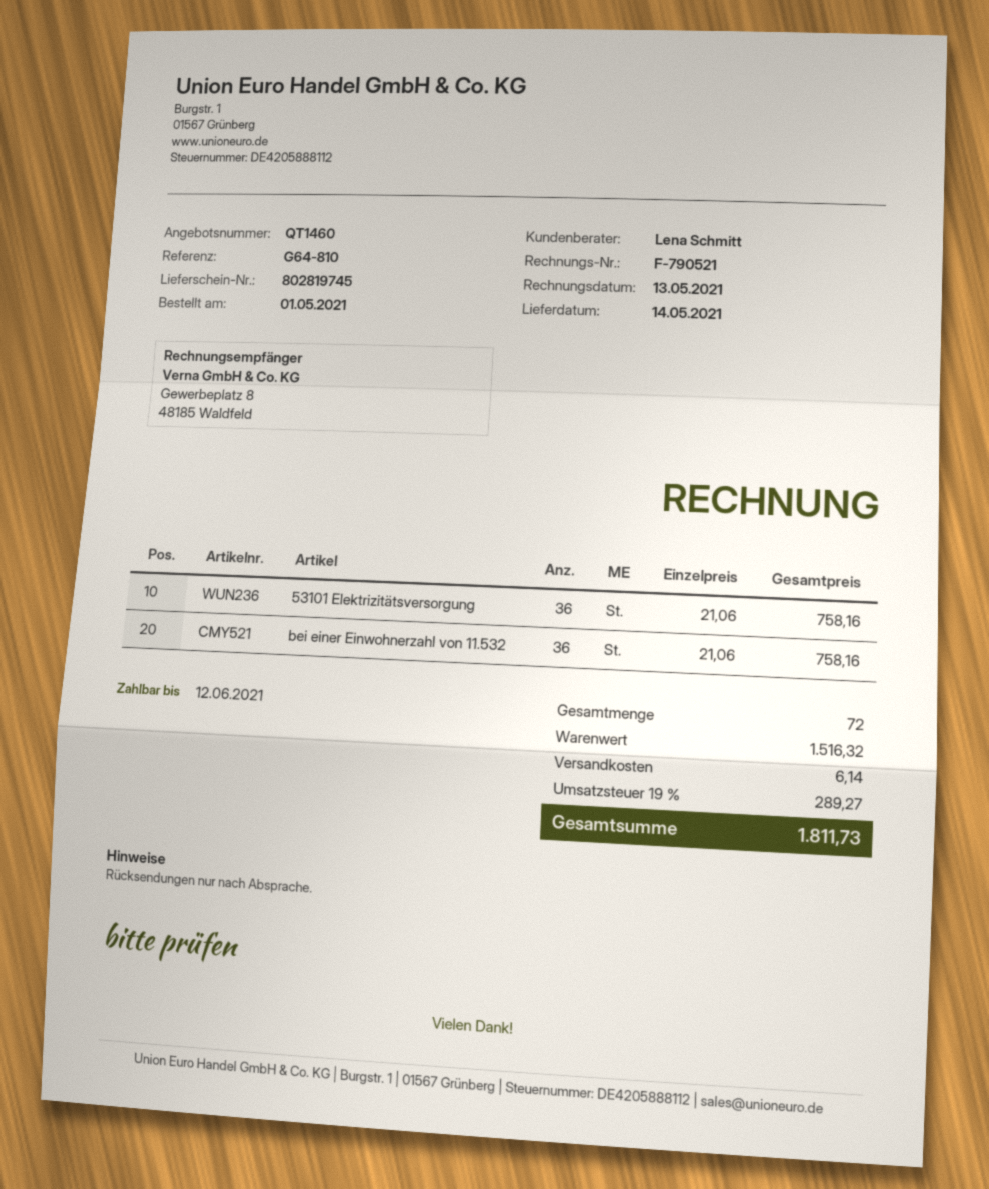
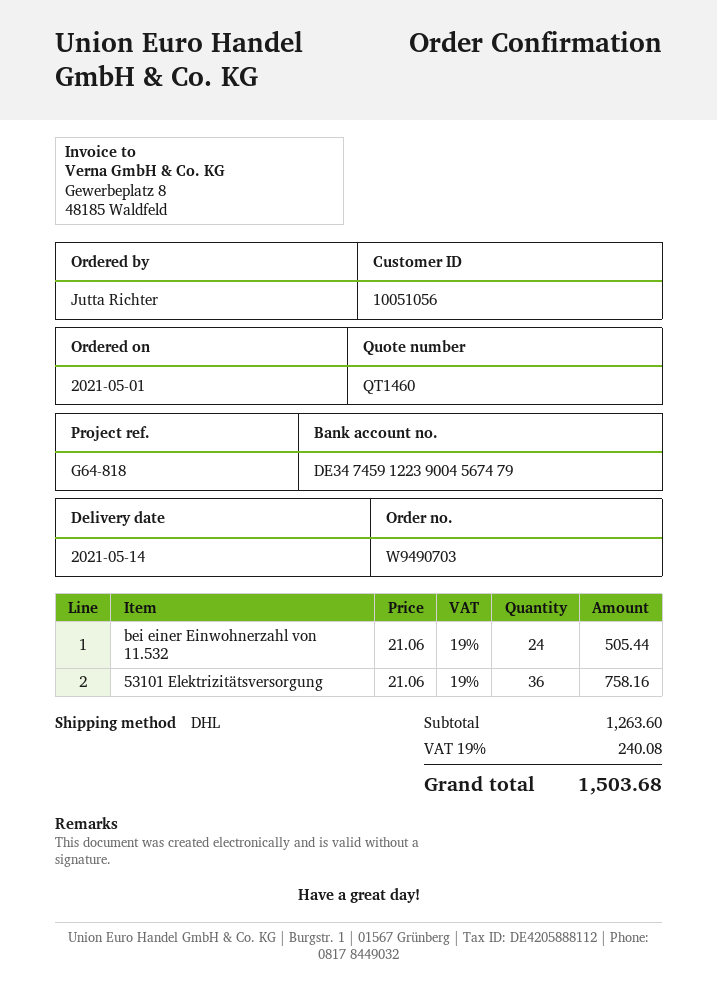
reference: G64-810 -> G64-818
bei einer Einwohnerzahl von 11.532: 36 x 21.06 = 758.16 -> 24 x 21.06 = 505.44
subtotal: 1516.32 -> 1263.60
shipping: 6.14 -> none
tax: 19% = 289.27 -> 19% = 240.08
total: 1811.73 -> 1503.68

